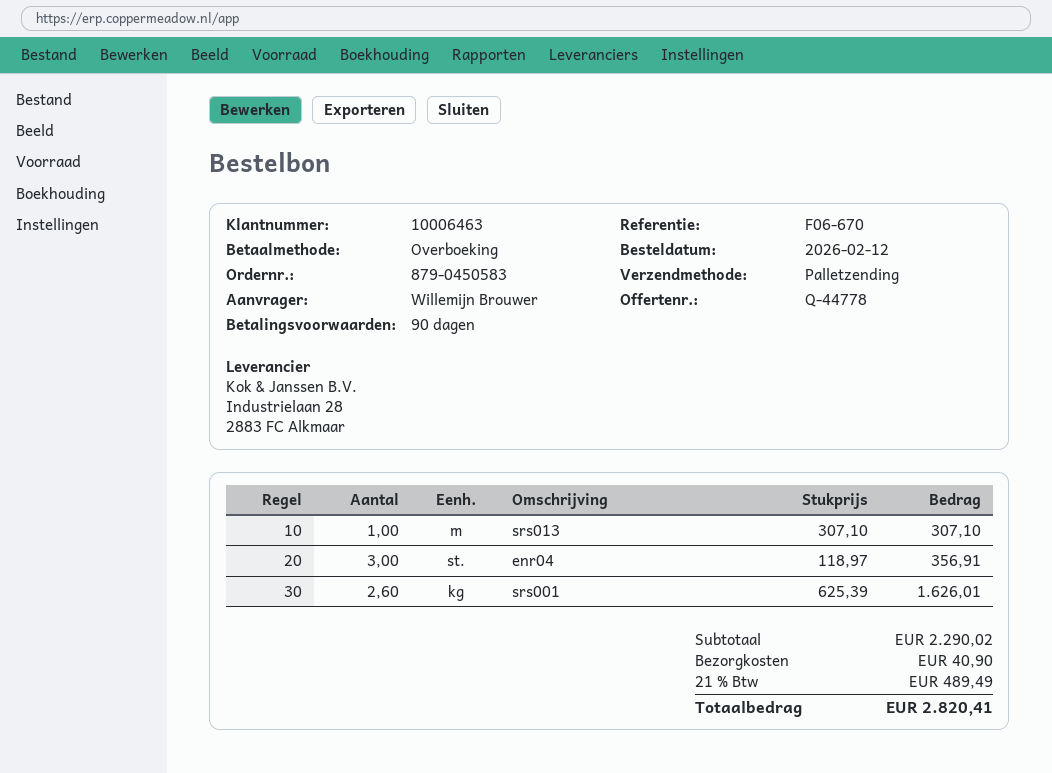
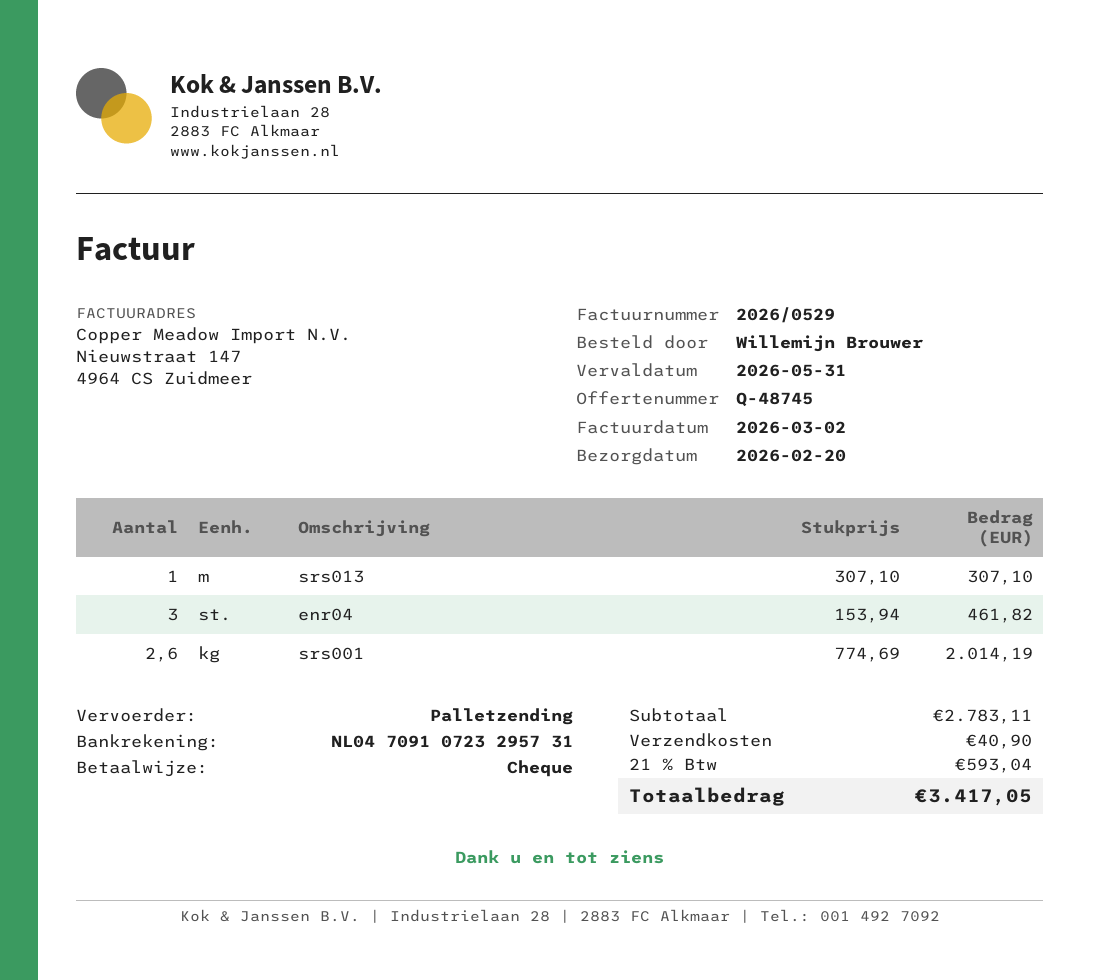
quote number: Q-44778 -> Q-48745
payment method: bank transfer -> cheque
enr04: 3 x 118.97 = 356.91 -> 3 x 153.94 = 461.82
srs001: 2.6 x 625.39 = 1626.01 -> 2.6 x 774.69 = 2014.19
subtotal: 2290.02 -> 2783.11
tax: 21% = 489.49 -> 21% = 593.04
total: 2820.41 -> 3417.05

